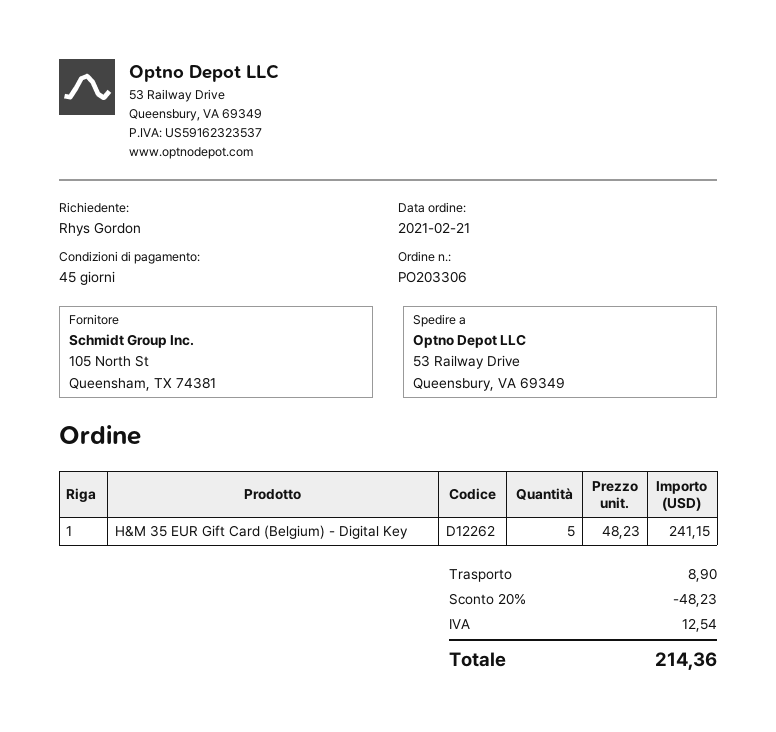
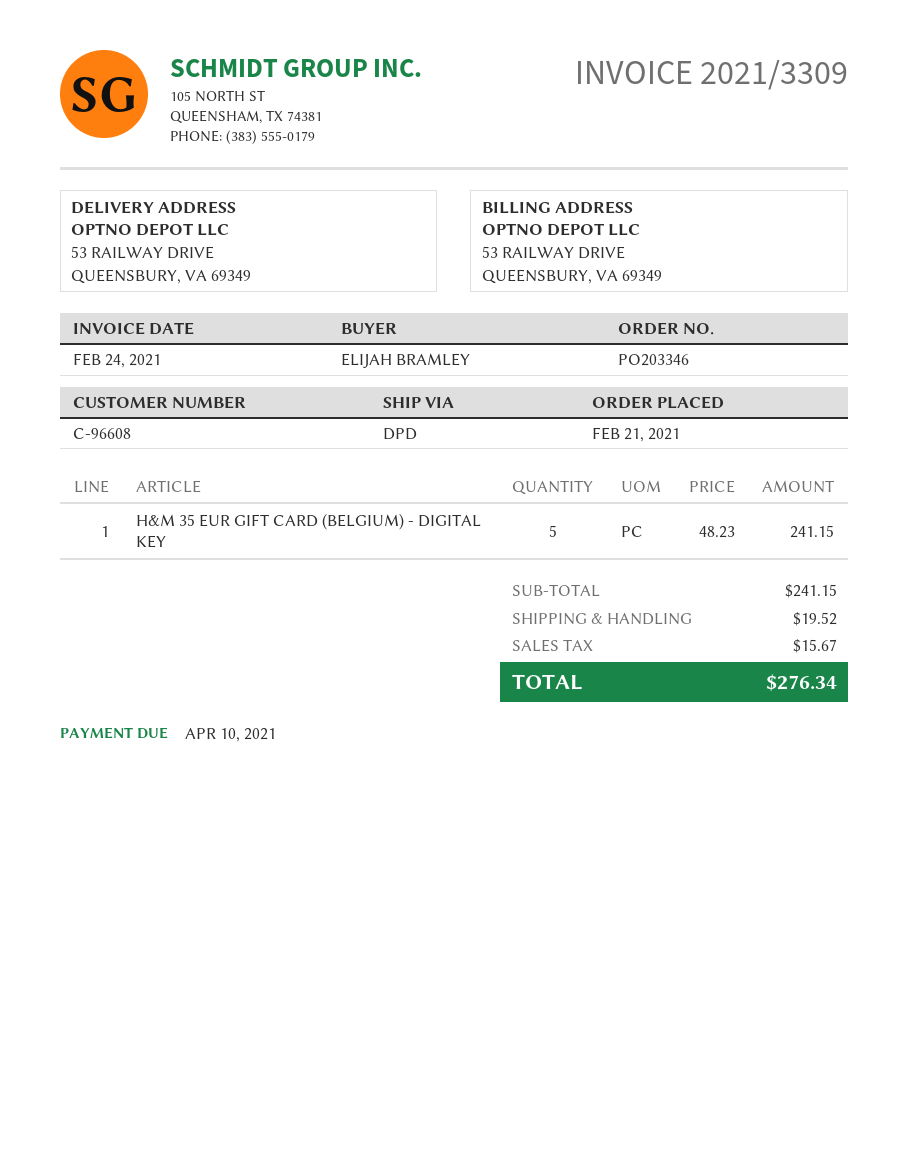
order number: PO203306 -> PO203346
ordered by: Rhys Gordon -> ELIJAH BRAMLEY
discount: 20% = 48.23 -> none
shipping: 8.90 -> 19.52
tax: 12.54 -> 15.67
total: 214.36 -> 276.34

